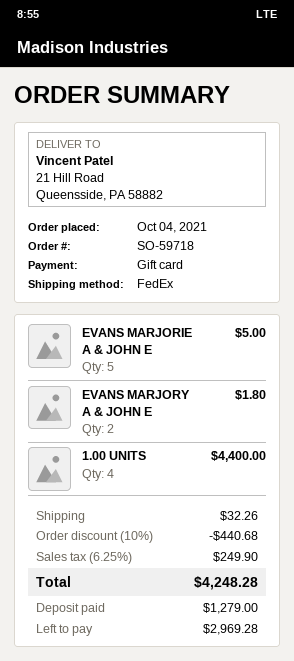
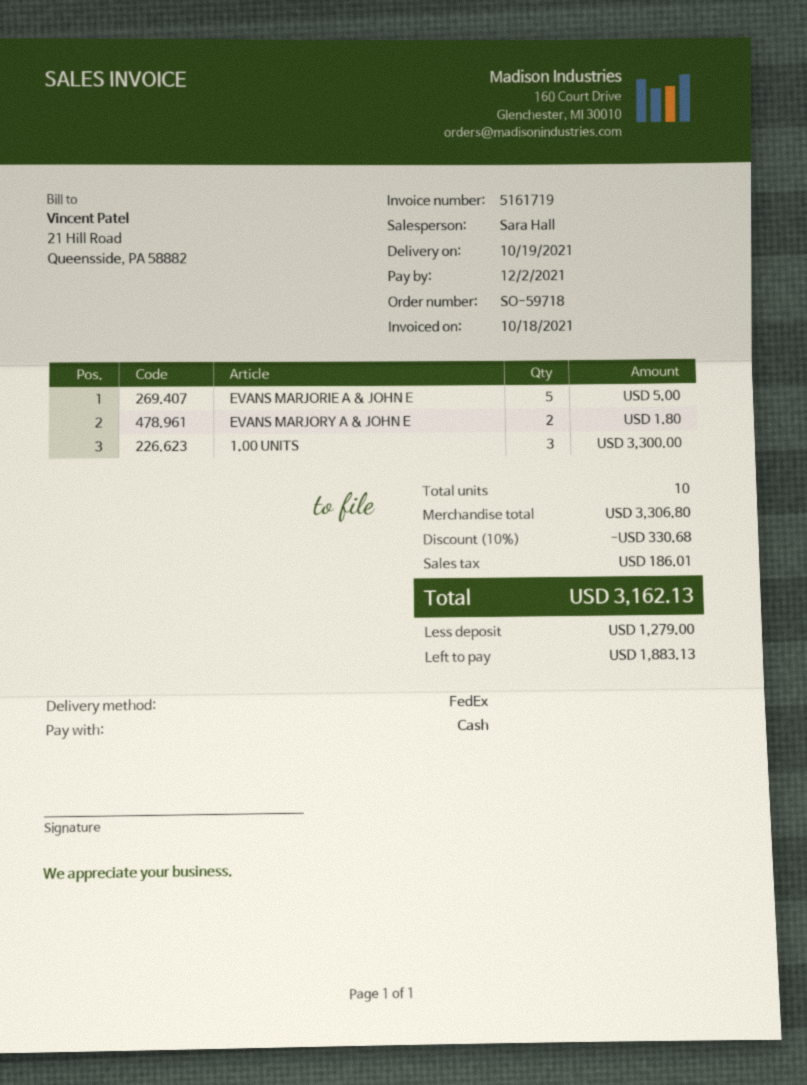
payment method: gift card -> cash
1.00 UNITS: 4 for 4400.00 -> 3 for 3300.00
discount: 10% = 440.68 -> 10% = 330.68
shipping: 32.26 -> none
tax: 249.90 -> 186.01
total: 4248.28 -> 3162.13
balance: 2969.28 -> 1883.13

